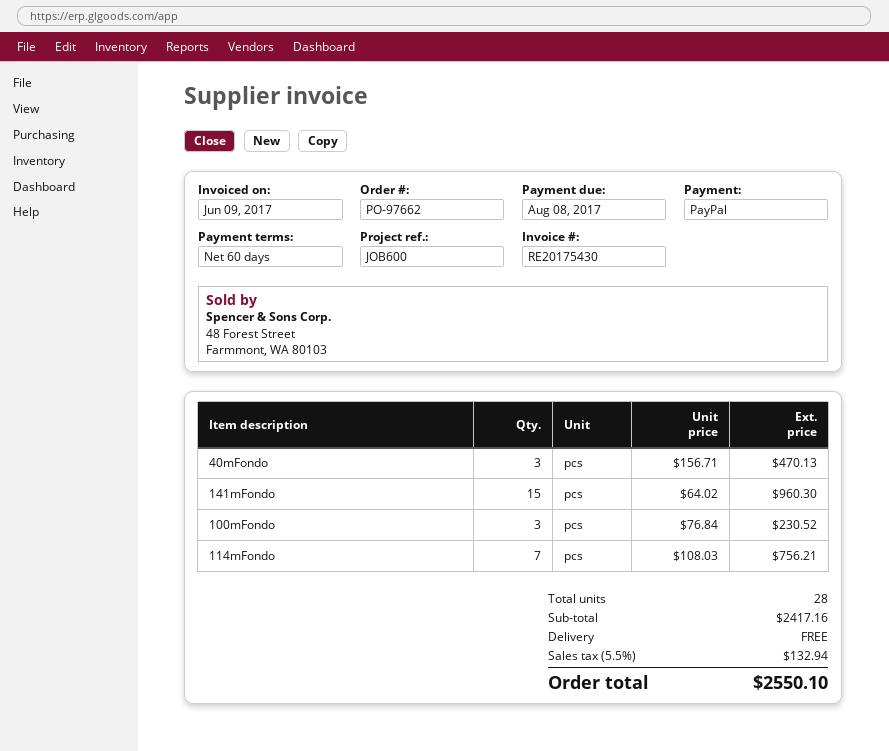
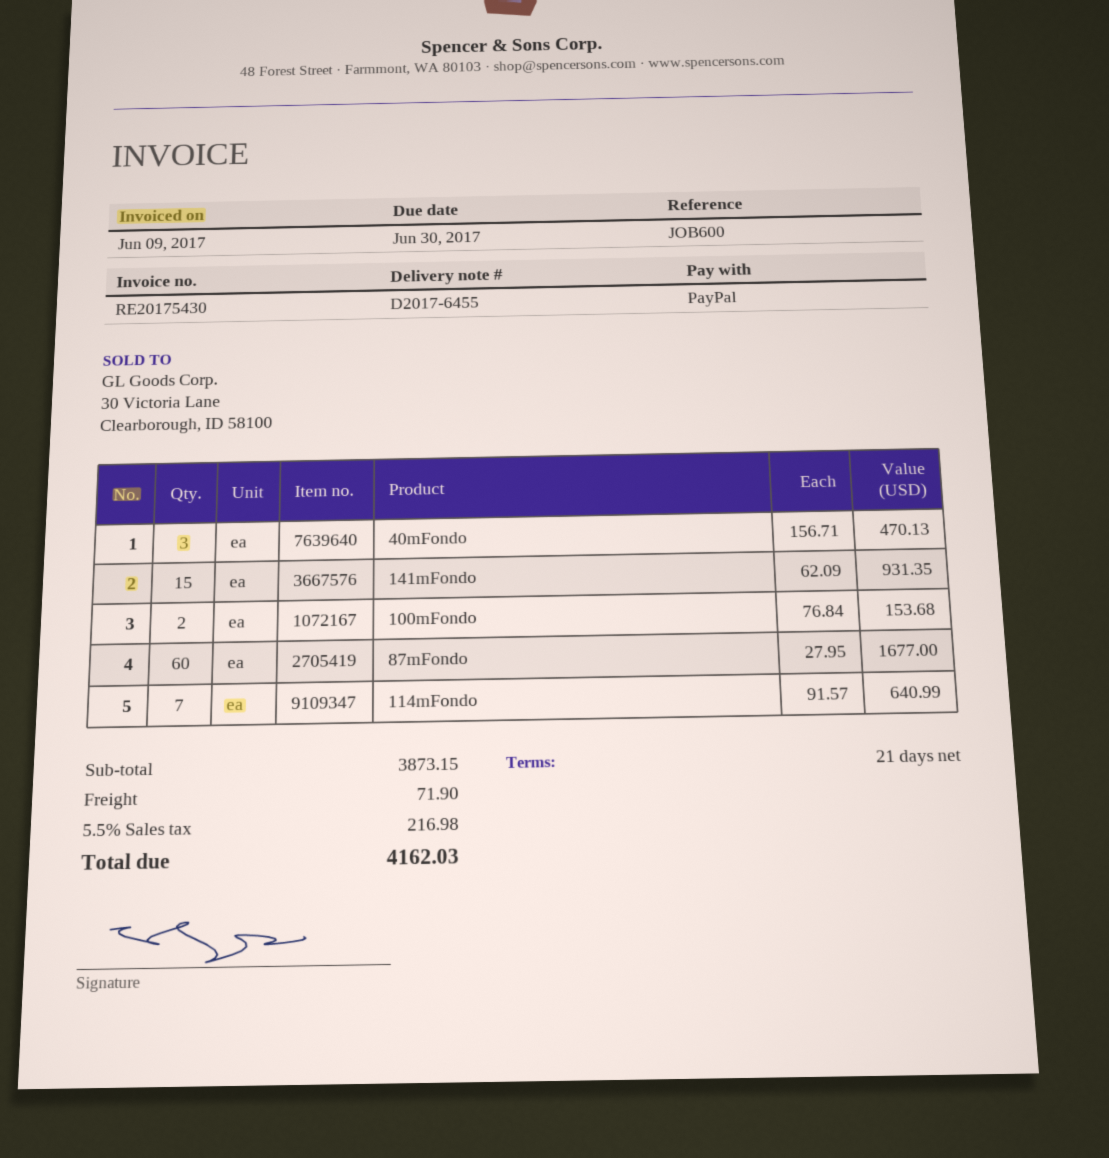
payment terms: 60 days -> 21 days
due date: 2017-08-08 -> 2017-06-30
141mFondo: 15 x 64.02 = 960.30 -> 15 x 62.09 = 931.35
100mFondo: 3 x 76.84 = 230.52 -> 2 x 76.84 = 153.68
114mFondo: 7 x 108.03 = 756.21 -> 7 x 91.57 = 640.99
87mFondo: none -> 60 x 27.95 = 1677.00
subtotal: 2417.16 -> 3873.15
shipping: 0.00 -> 71.90
tax: 5.5% = 132.94 -> 5.5% = 216.98
total: 2550.10 -> 4162.03

